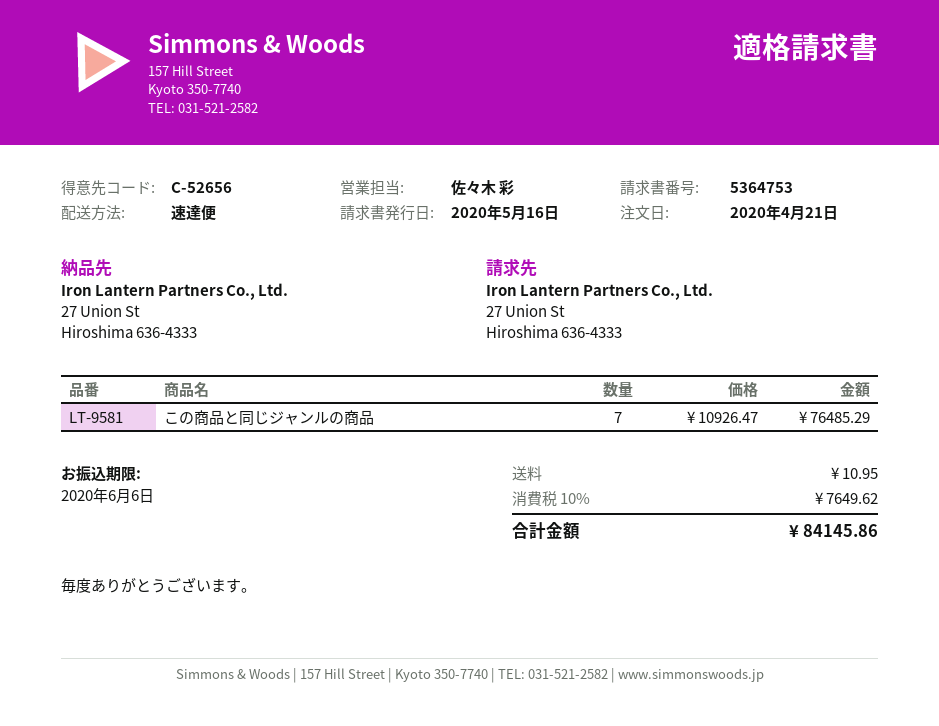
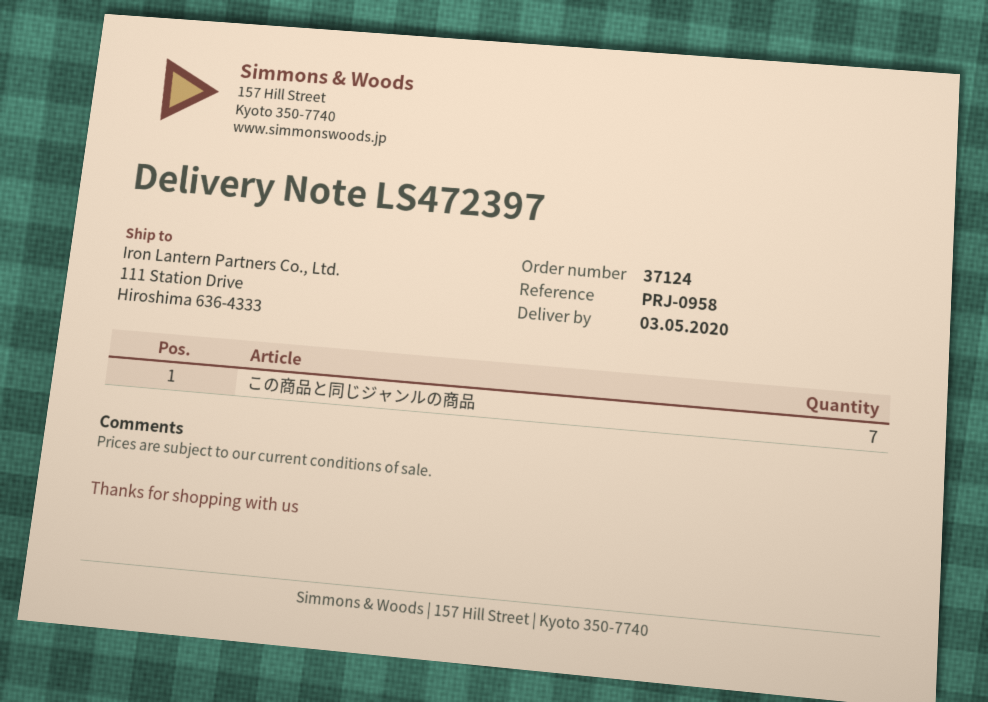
ship to: 27 Union St, Hiroshima 636-4333 -> 111 Station Drive, Hiroshima 636-4333

